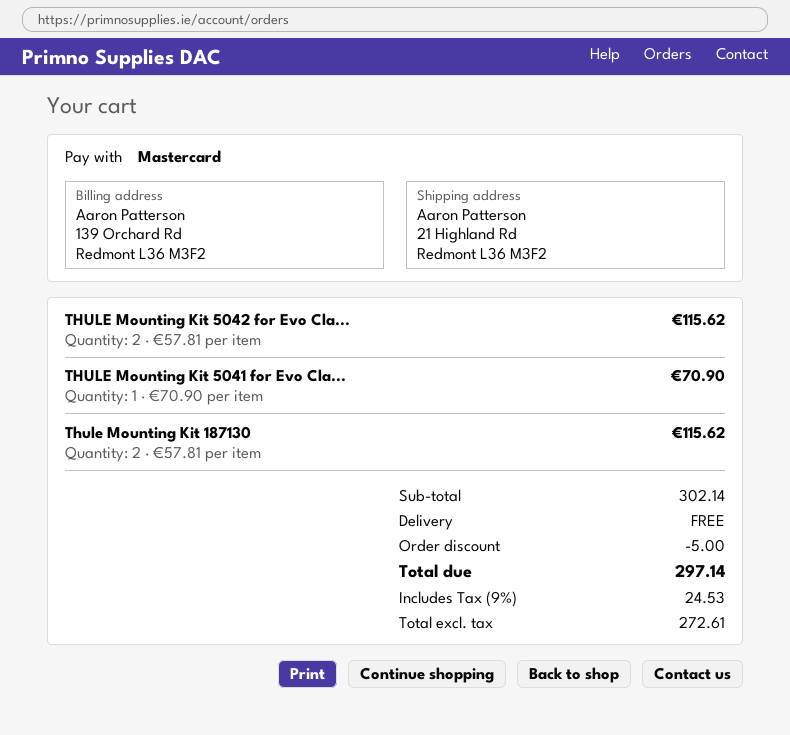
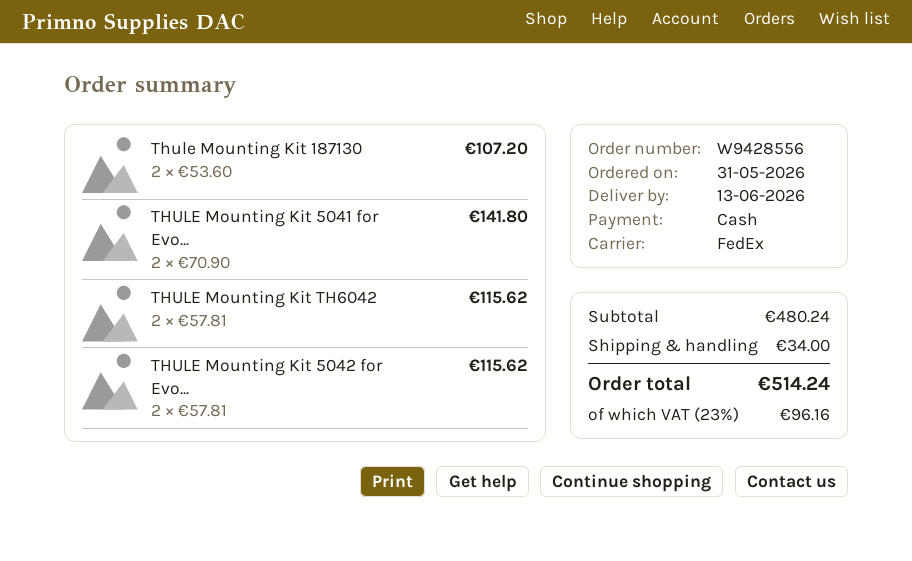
payment method: Mastercard -> cash
THULE Mounting Kit 5041 for Evo Cla...: 1 x 70.90 = 70.90 -> 2 x 70.90 = 141.80
Thule Mounting Kit 187130: 2 x 57.81 = 115.62 -> 2 x 53.60 = 107.20
THULE Mounting Kit TH6042: none -> 2 x 57.81 = 115.62
subtotal: 302.14 -> 480.24
discount: 5.00 -> none
shipping: 0.00 -> 34.00
tax: 9% = 24.53 -> 23% = 96.16
total: 297.14 -> 514.24

